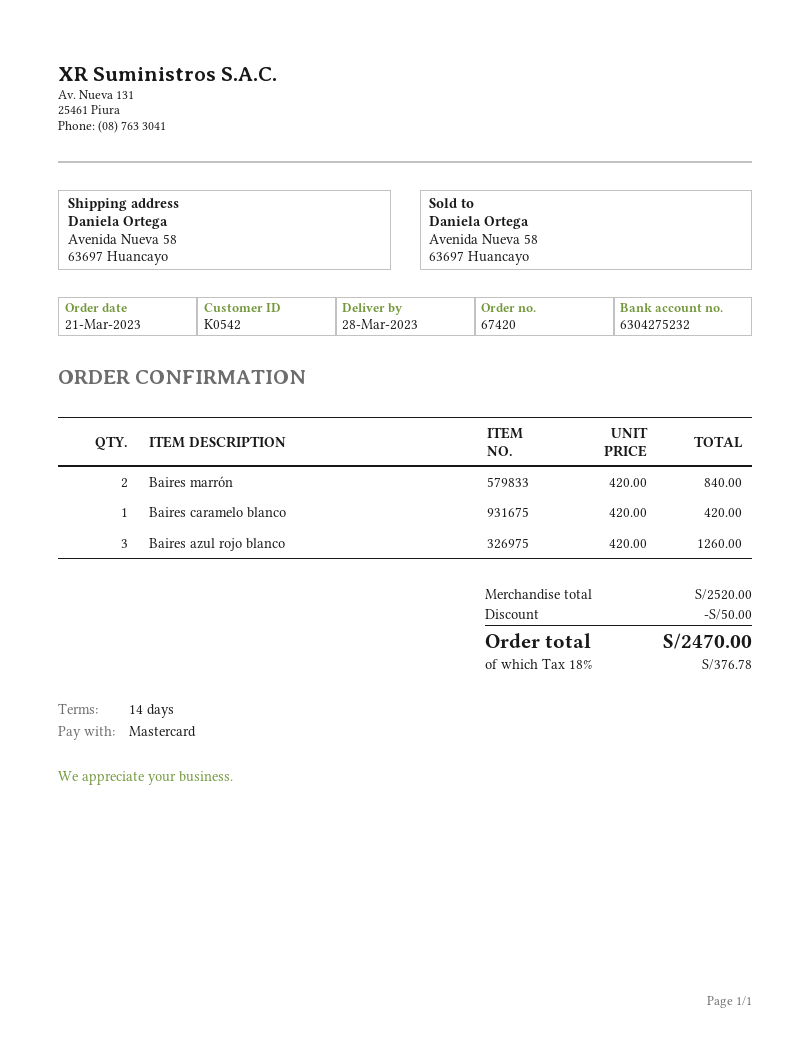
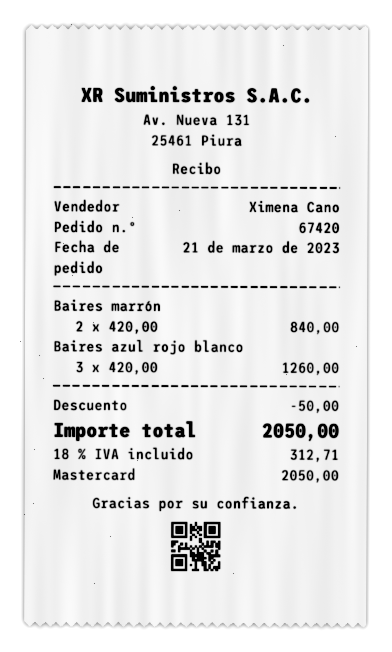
Baires caramelo blanco: 1 x 420.00 = 420.00 -> none
tax: 18% = 376.78 -> 18% = 312.71
total: 2470.00 -> 2050.00

